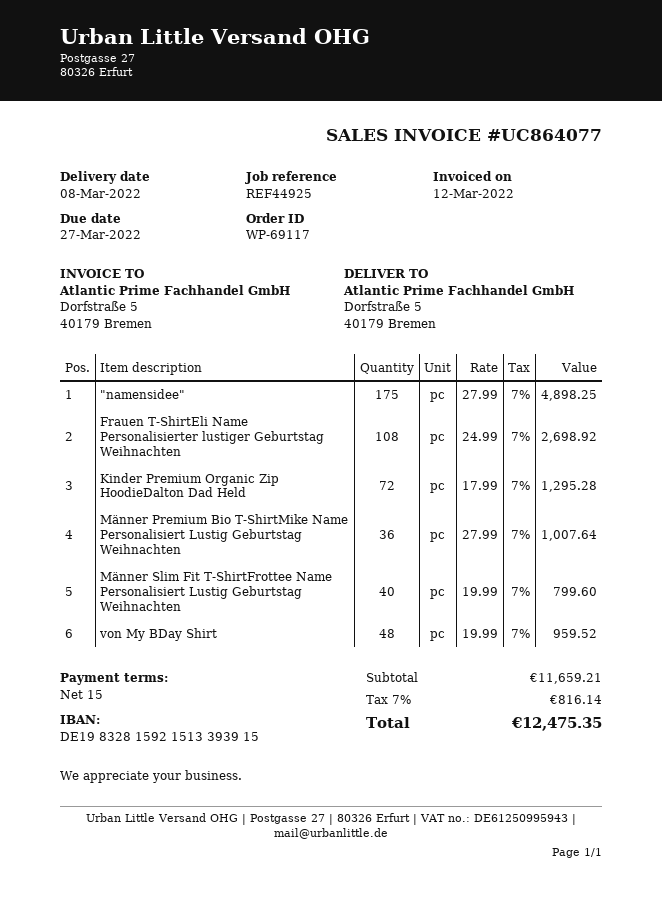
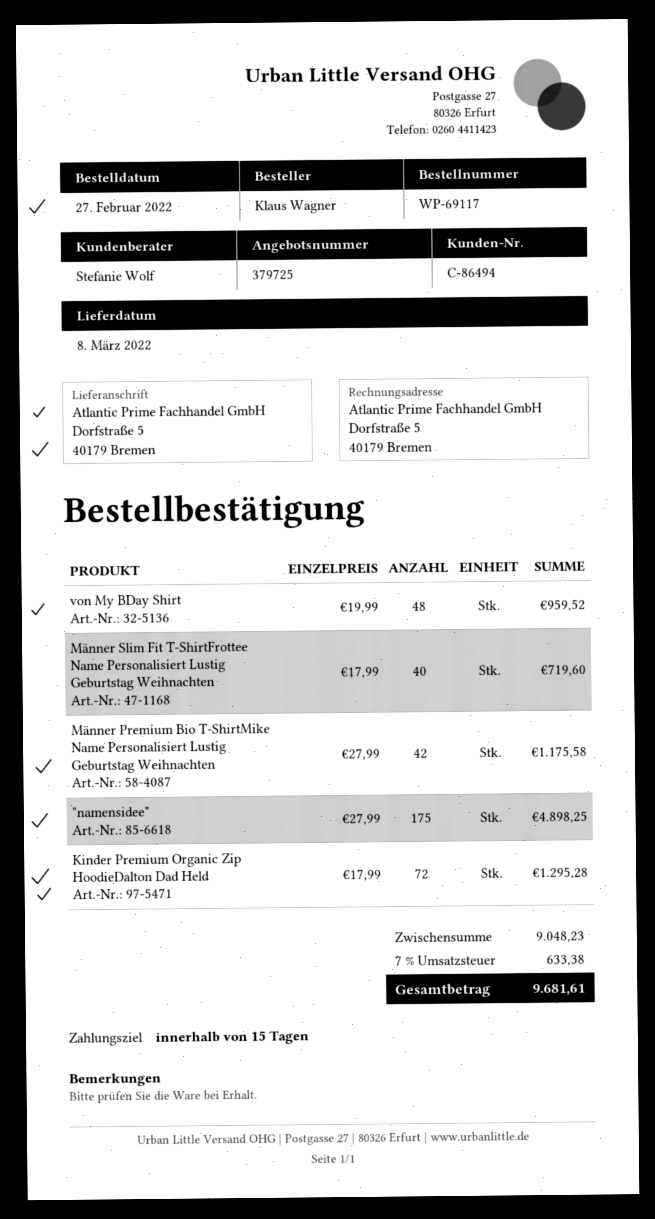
Frauen T-ShirtEli Name Personalisierter lustiger Geburtstag Weihnachten: 108 x 24.99 = 2698.92 -> none
Männer Premium Bio T-ShirtMike Name Personalisiert Lustig Geburtstag Weihnachten: 36 x 27.99 = 1007.64 -> 42 x 27.99 = 1175.58
Männer Slim Fit T-ShirtFrottee Name Personalisiert Lustig Geburtstag Weihnachten: 40 x 19.99 = 799.60 -> 40 x 17.99 = 719.60
subtotal: 11659.21 -> 9048.23
tax: 7% = 816.14 -> 7% = 633.38
total: 12475.35 -> 9681.61

